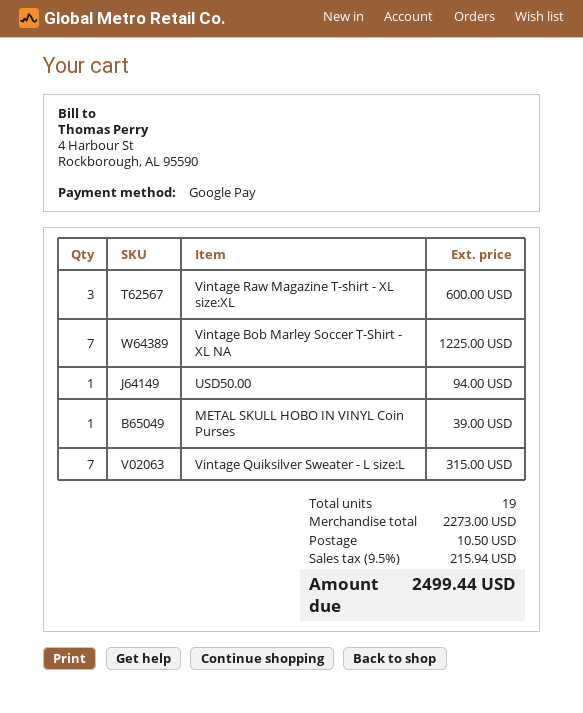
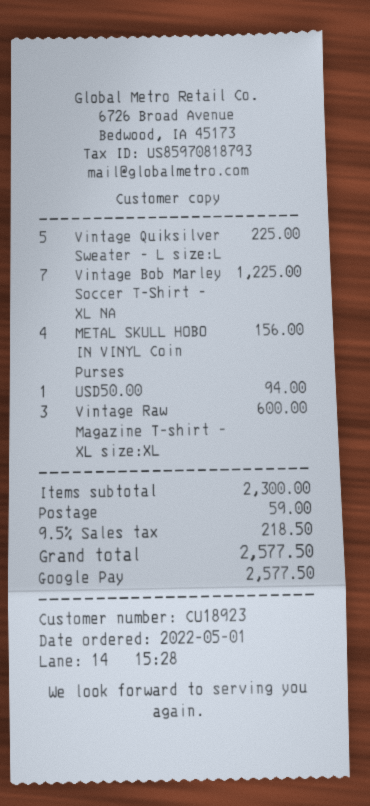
METAL SKULL HOBO IN VINYL Coin Purses: 1 for 39.00 -> 4 for 156.00
Vintage Quiksilver Sweater - L size:L: 7 for 315.00 -> 5 for 225.00
subtotal: 2273.00 -> 2300.00
shipping: 10.50 -> 59.00
tax: 9.5% = 215.94 -> 9.5% = 218.50
total: 2499.44 -> 2577.50

